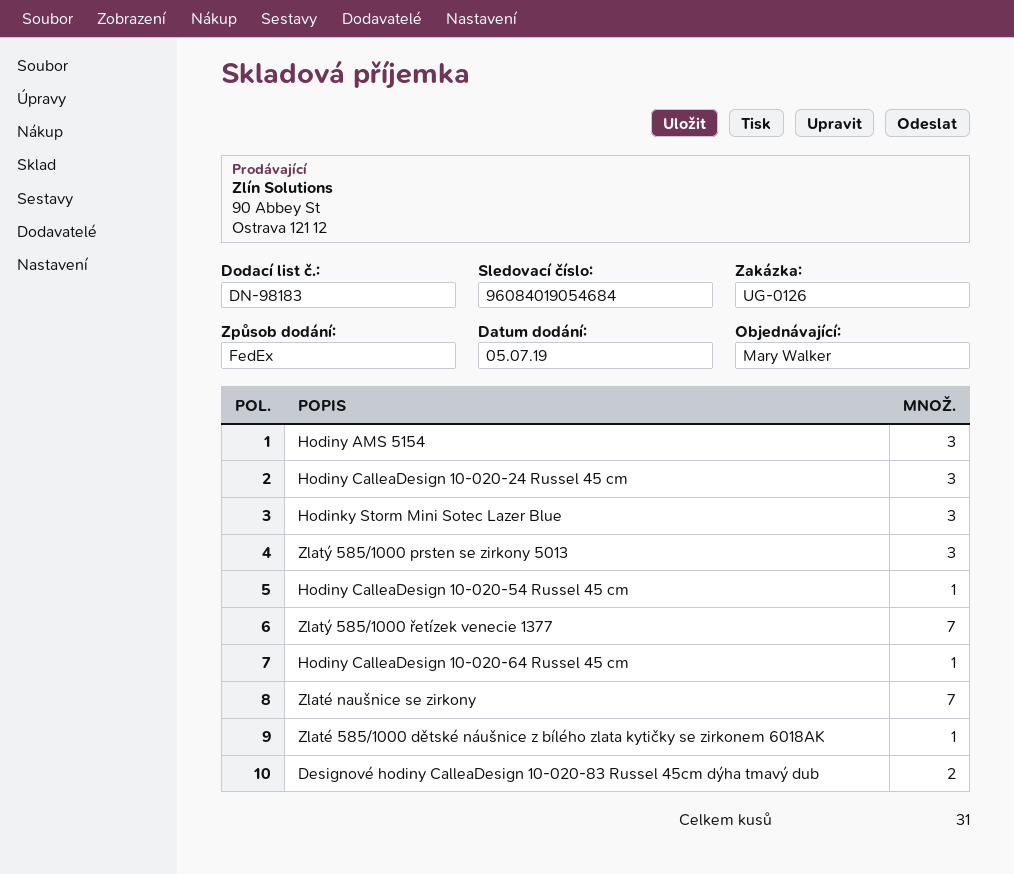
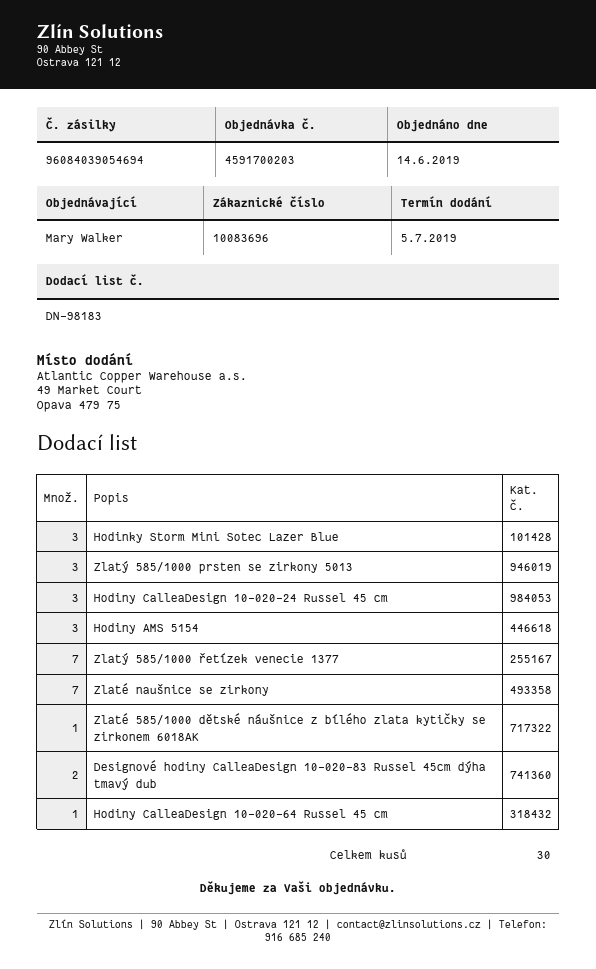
tracking number: 96084019054684 -> 96084039054694
Hodiny CalleaDesign 10-020-54 Russel 45 cm: 1 -> none
total quantity: 31 -> 30

